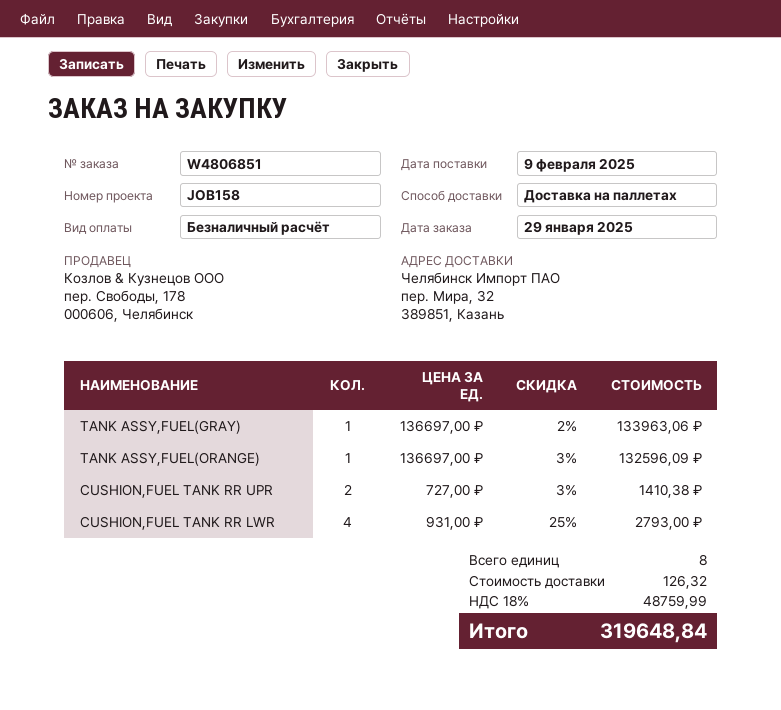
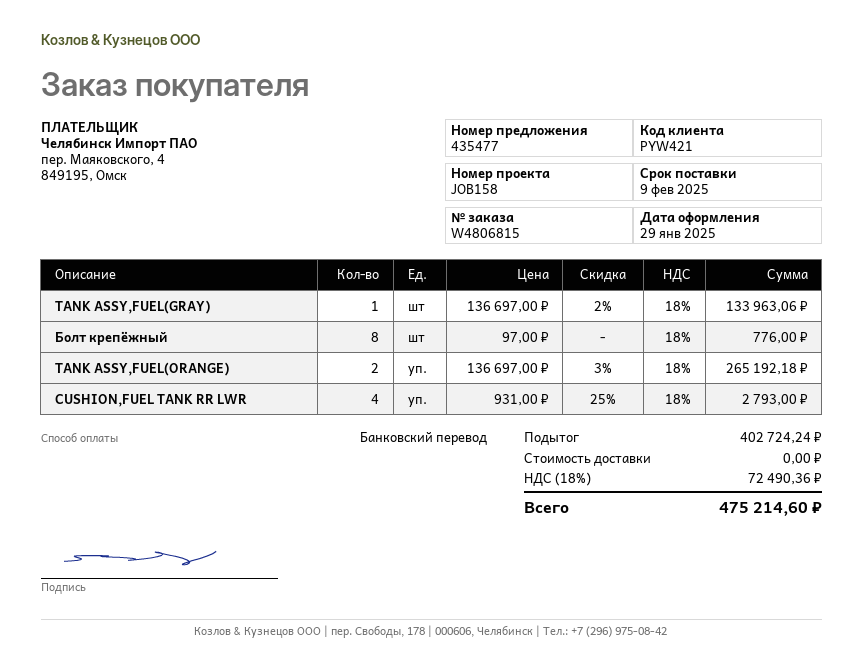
order number: W4806851 -> W4806815
TANK ASSY,FUEL(ORANGE): 1 x 136697.00 - 3% = 132596.09 -> 2 x 136697.00 - 3% = 265192.18
CUSHION,FUEL TANK RR UPR: 2 x 727.00 - 3% = 1410.38 -> none
Болт крепёжный: none -> 8 x 97.00 = 776.00
shipping: 126.32 -> 0.00
tax: 18% = 48759.99 -> 18% = 72490.36
total: 319648.84 -> 475214.60

